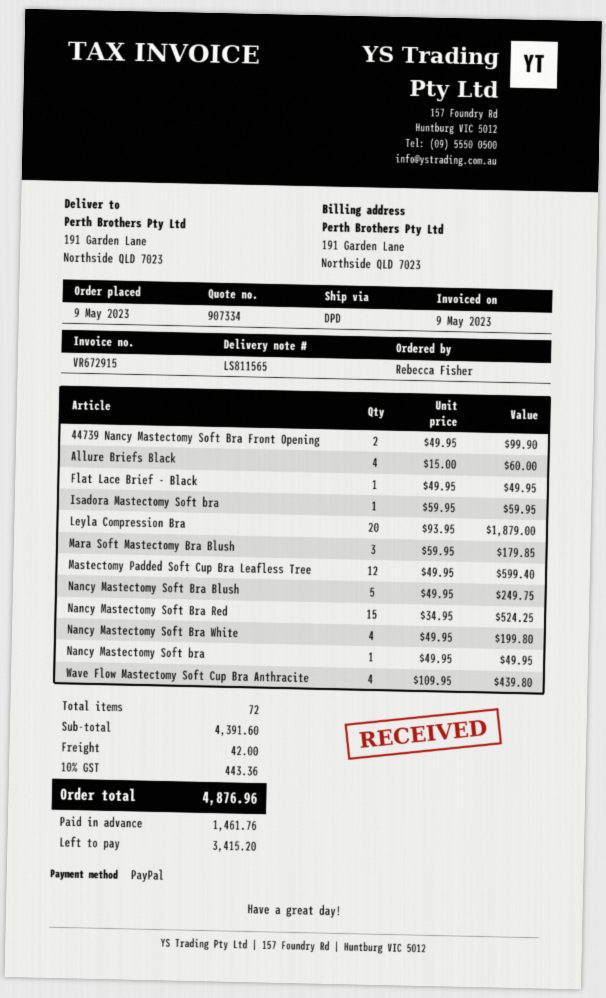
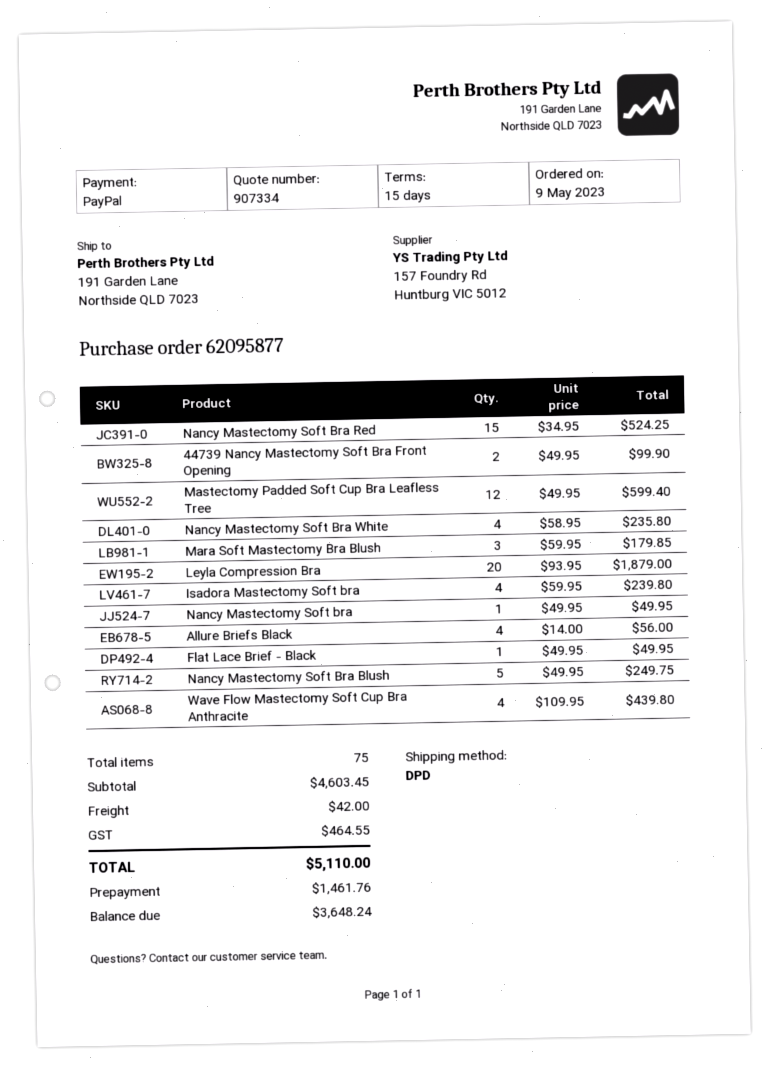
Allure Briefs Black: 4 x 15.00 = 60.00 -> 4 x 14.00 = 56.00
Isadora Mastectomy Soft bra: 1 x 59.95 = 59.95 -> 4 x 59.95 = 239.80
Nancy Mastectomy Soft Bra White: 4 x 49.95 = 199.80 -> 4 x 58.95 = 235.80
total quantity: 72 -> 75
subtotal: 4391.60 -> 4603.45
tax: 443.36 -> 464.55
total: 4876.96 -> 5110.00
balance: 3415.20 -> 3648.24

